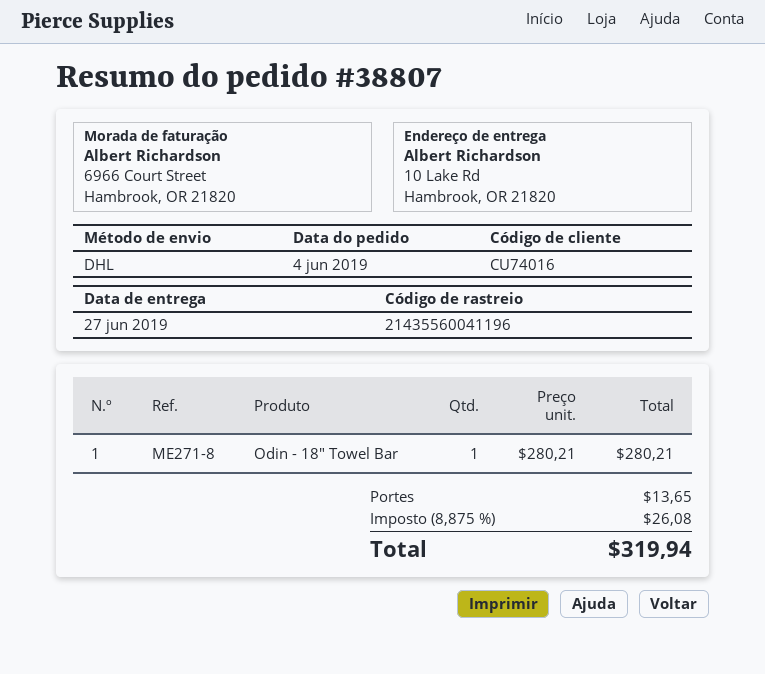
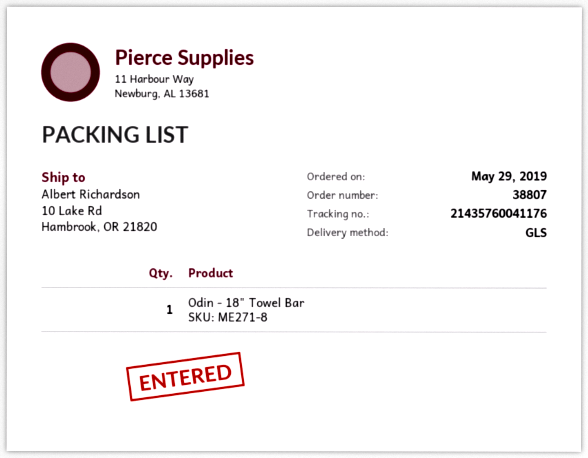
order date: 2019-06-04 -> 2019-05-29
shipping method: DHL -> GLS
tracking number: 21435560041196 -> 21435760041176

